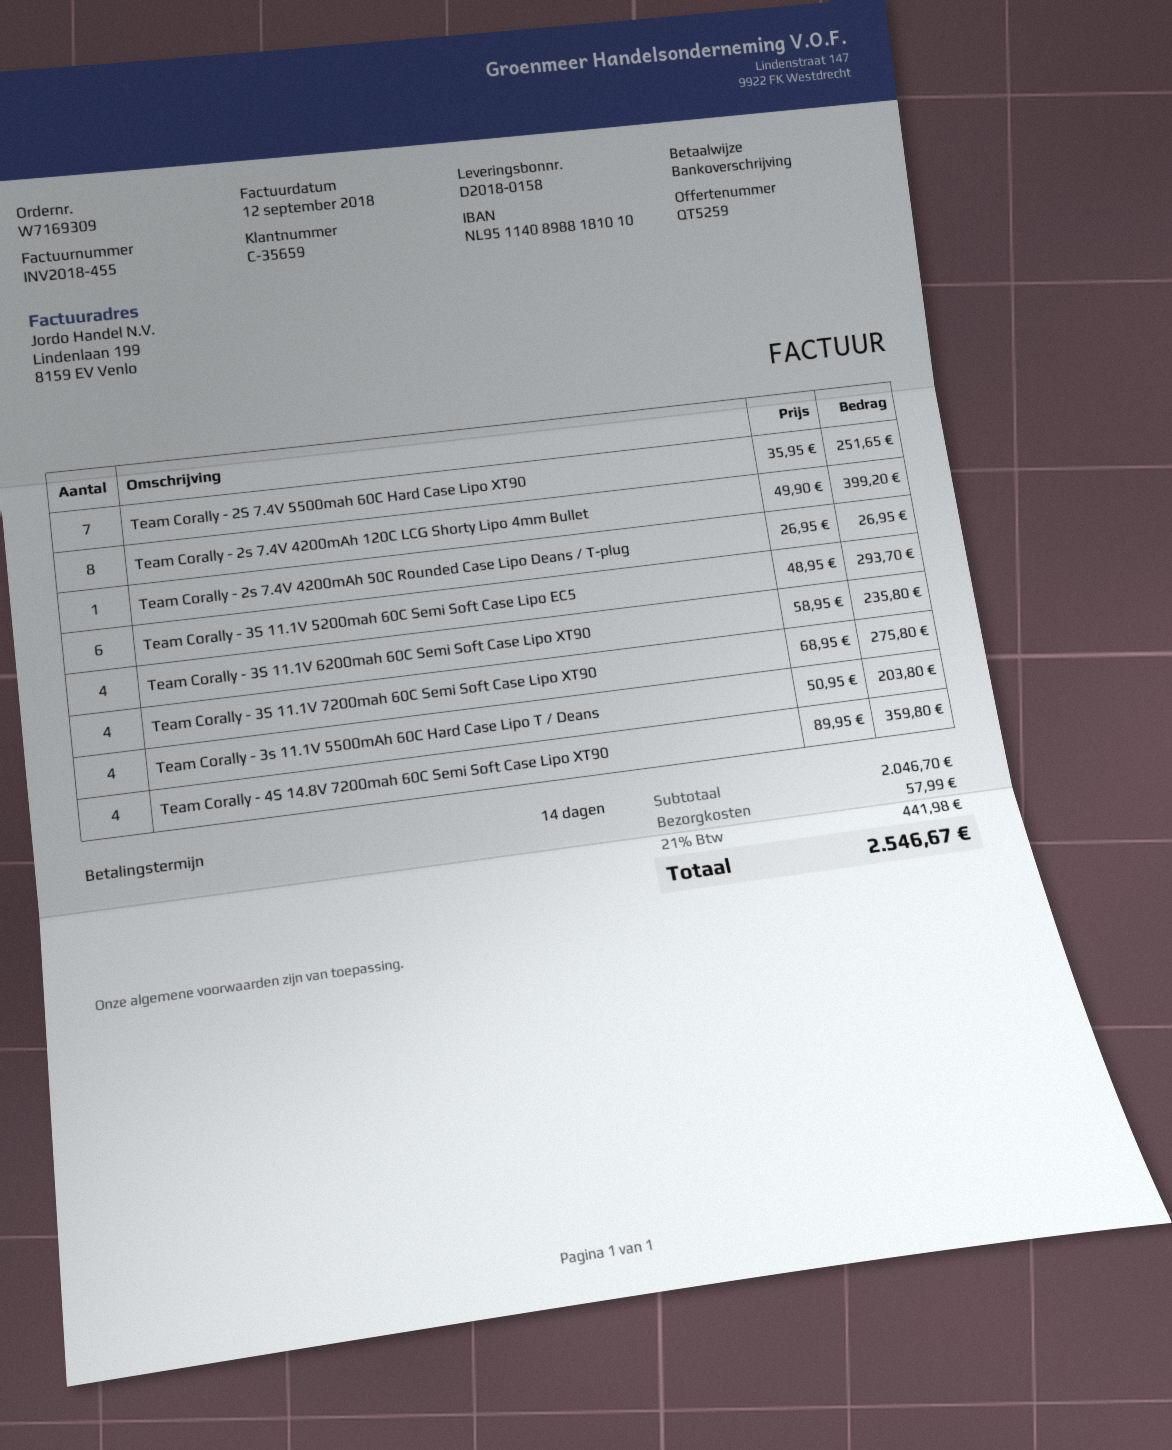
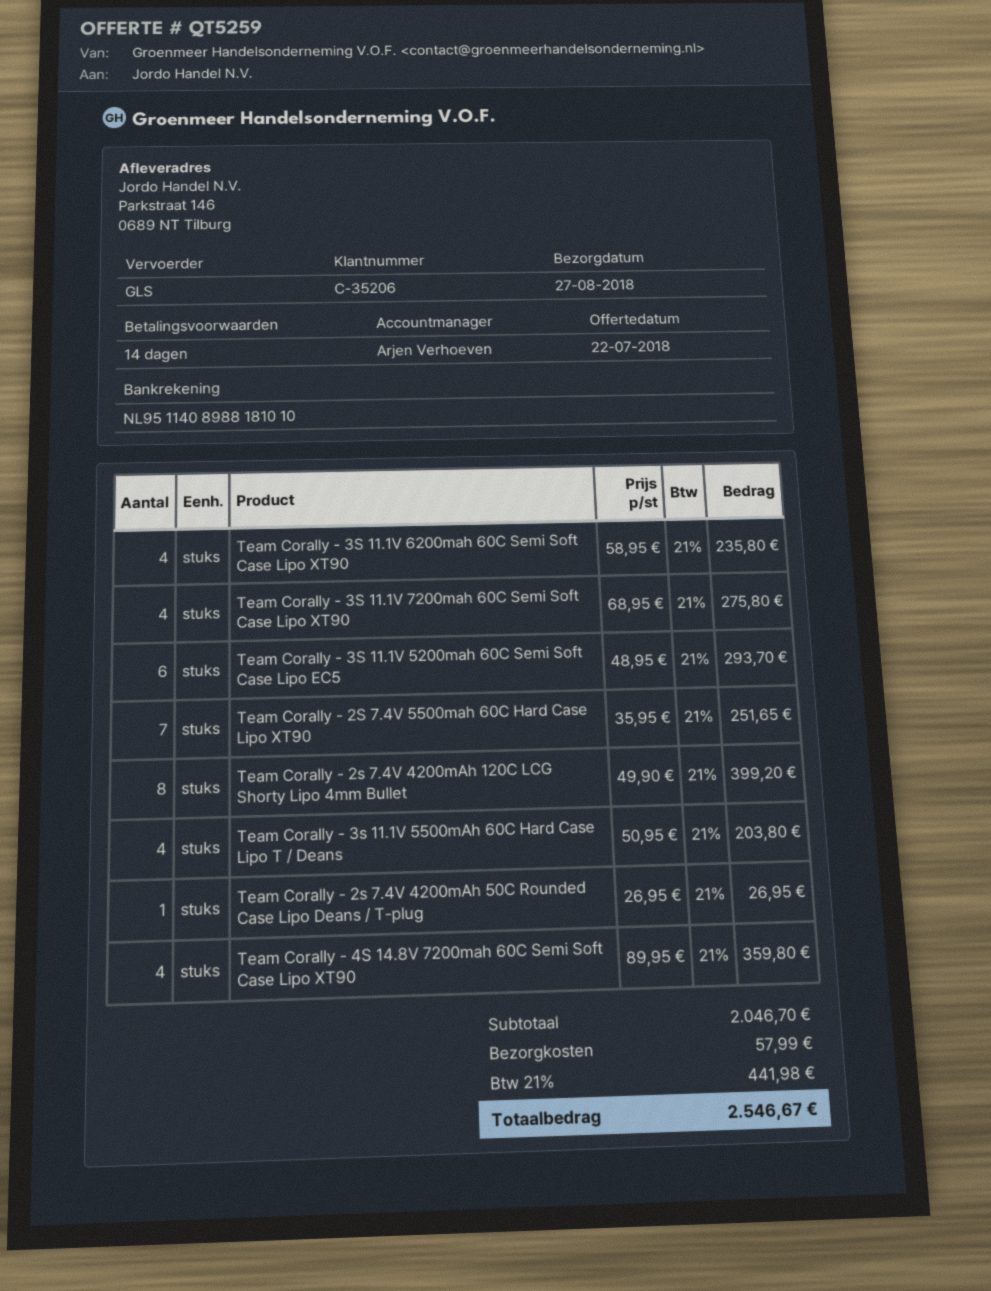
customer number: C-35659 -> C-35206

